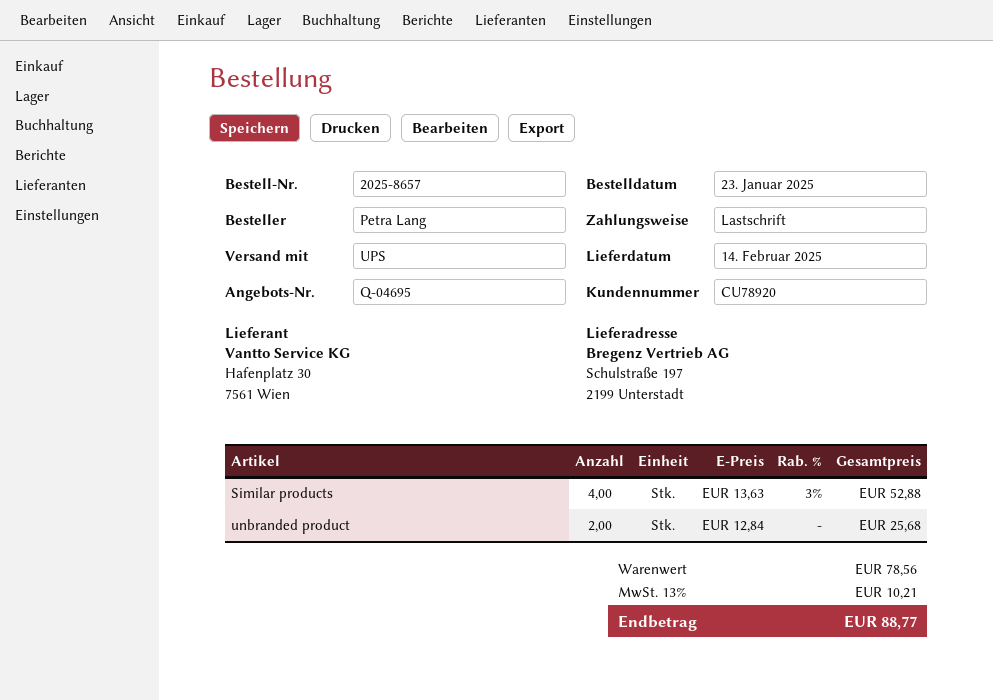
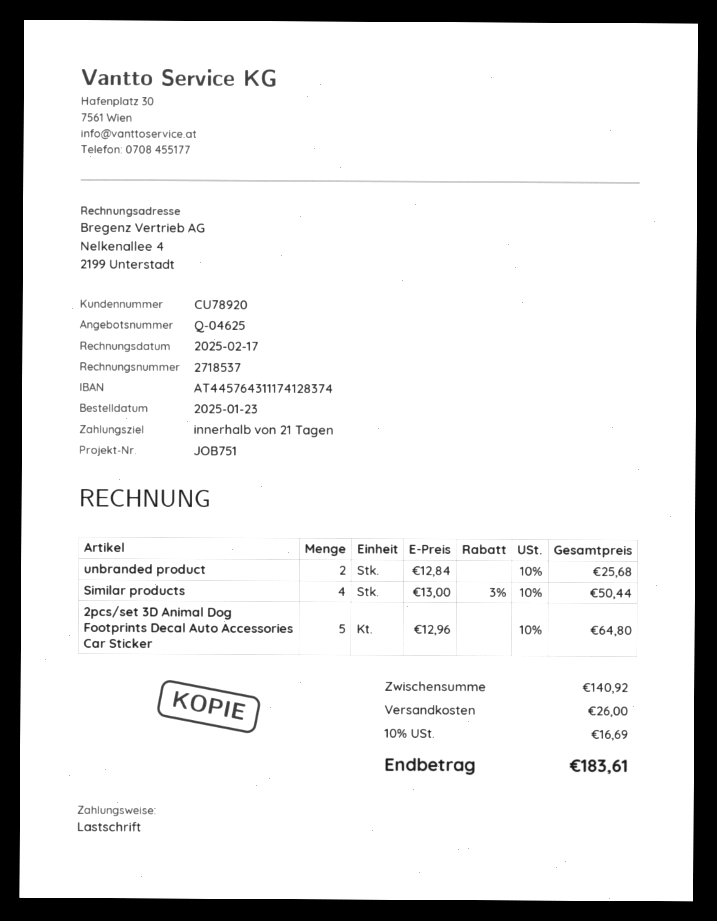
quote number: Q-04695 -> Q-04625
Similar products: 4 x 13.63 - 3% = 52.88 -> 4 x 13.00 - 3% = 50.44
2pcs/set 3D Animal Dog Footprints Decal Auto Accessories Car Sticker: none -> 5 x 12.96 = 64.80
subtotal: 78.56 -> 140.92
shipping: none -> 26.00
tax: 13% = 10.21 -> 10% = 16.69
total: 88.77 -> 183.61

